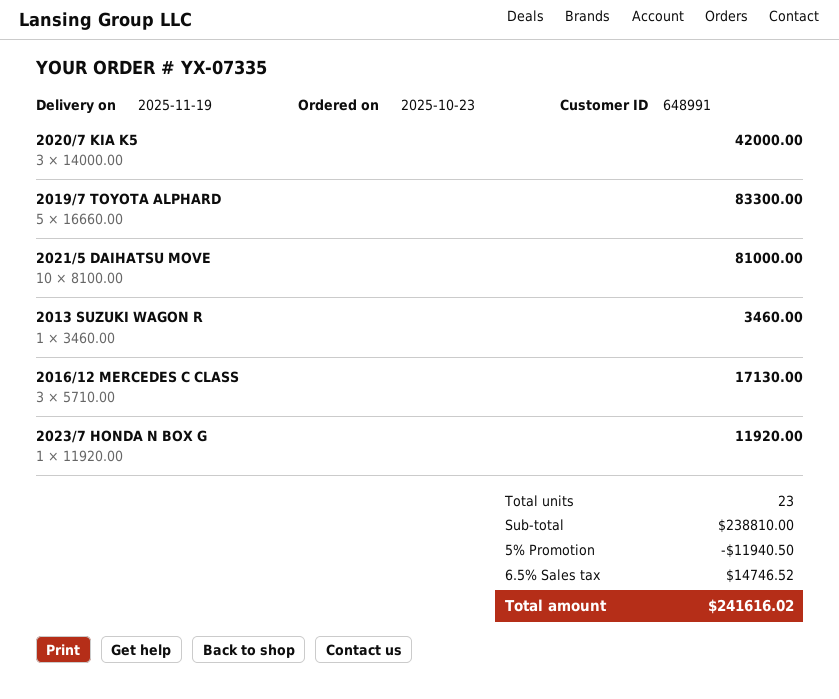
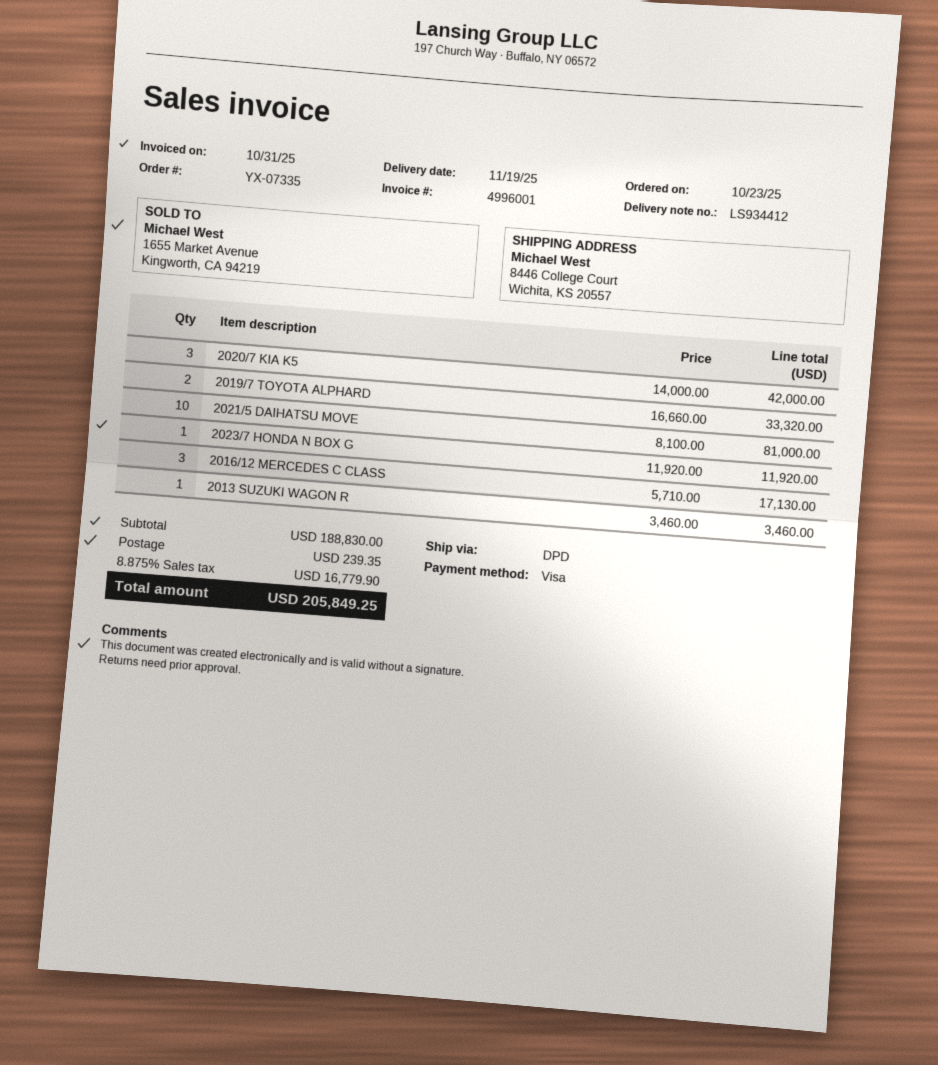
2019/7 TOYOTA ALPHARD: 5 x 16660.00 = 83300.00 -> 2 x 16660.00 = 33320.00
subtotal: 238810.00 -> 188830.00
discount: 5% = 11940.50 -> none
shipping: none -> 239.35
tax: 6.5% = 14746.52 -> 8.875% = 16779.90
total: 241616.02 -> 205849.25

